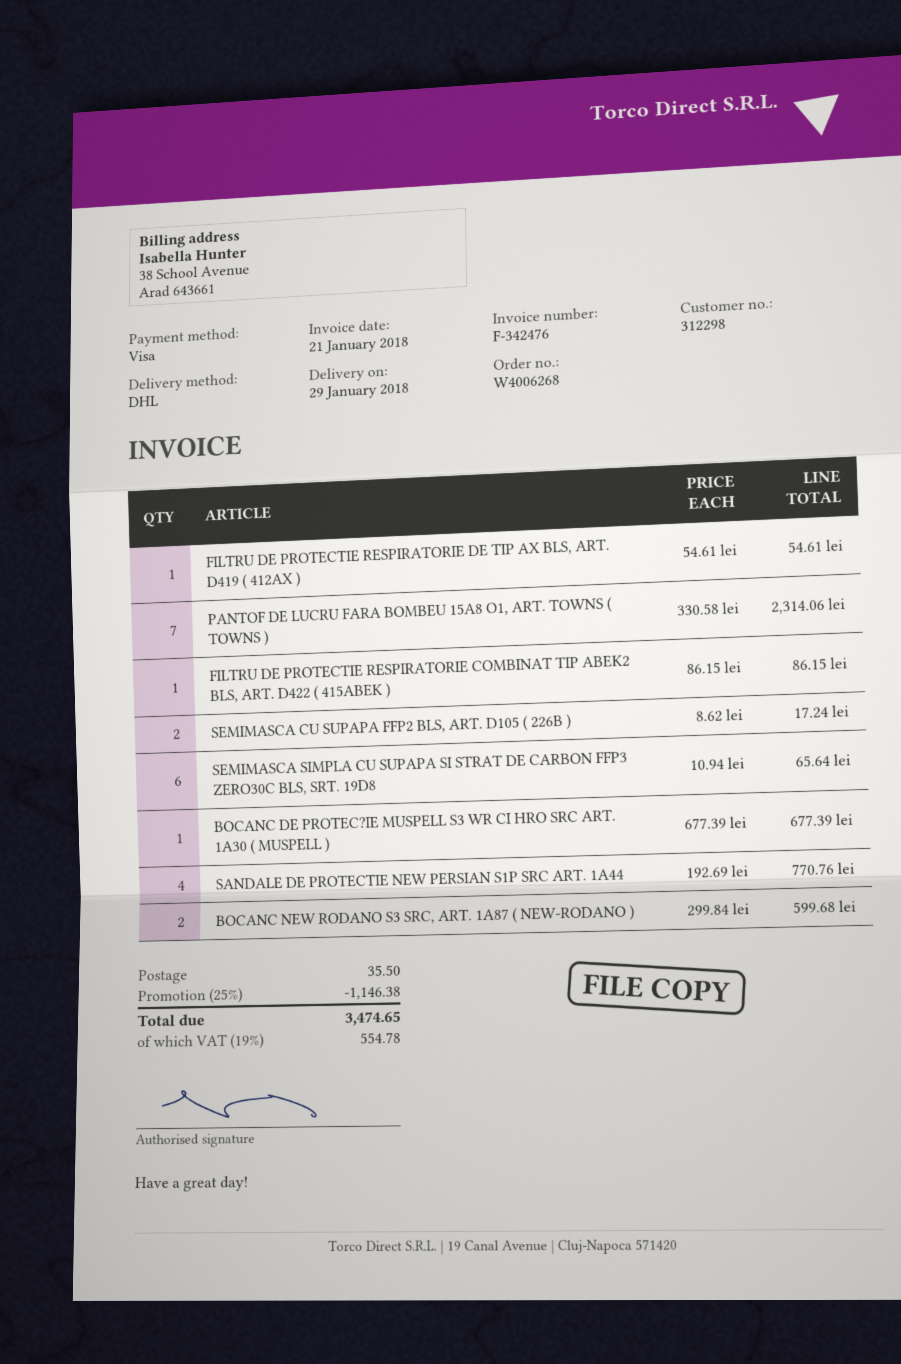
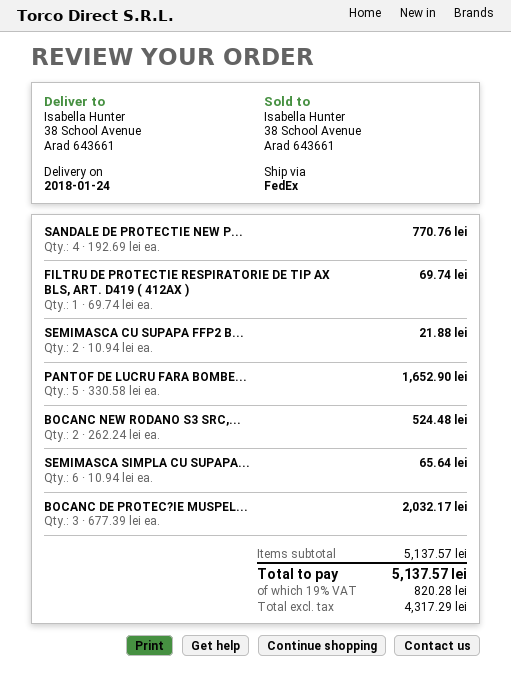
delivery date: 2018-01-29 -> 2018-01-24
shipping method: DHL -> FedEx
FILTRU DE PROTECTIE RESPIRATORIE DE TIP AX BLS, ART. D419 ( 412AX ): 1 x 54.61 = 54.61 -> 1 x 69.74 = 69.74
PANTOF DE LUCRU FARA BOMBEU 15A8 O1, ART. TOWNS ( TOWNS ): 7 x 330.58 = 2314.06 -> 5 x 330.58 = 1652.90
FILTRU DE PROTECTIE RESPIRATORIE COMBINAT TIP ABEK2 BLS, ART. D422 ( 415ABEK ): 1 x 86.15 = 86.15 -> none
SEMIMASCA CU SUPAPA FFP2 BLS, ART. D105 ( 226B ): 2 x 8.62 = 17.24 -> 2 x 10.94 = 21.88
BOCANC DE PROTEC?IE MUSPELL S3 WR CI HRO SRC ART. 1A30 ( MUSPELL ): 1 x 677.39 = 677.39 -> 3 x 677.39 = 2032.17
BOCANC NEW RODANO S3 SRC, ART. 1A87 ( NEW-RODANO ): 2 x 299.84 = 599.68 -> 2 x 262.24 = 524.48
discount: 25% = 1146.38 -> none
shipping: 35.50 -> none
tax: 19% = 554.78 -> 19% = 820.28
total: 3474.65 -> 5137.57

